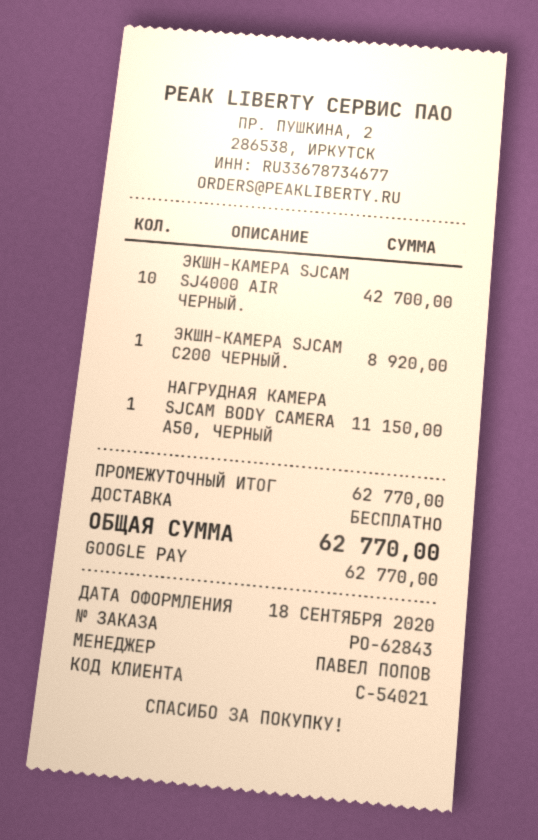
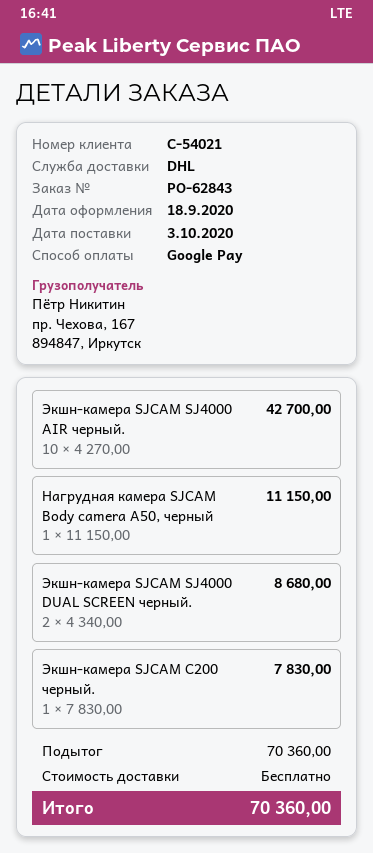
ЭКШН-КАМЕРА SJCAM C200 ЧЕРНЫЙ.: 1 for 8920.00 -> 1 for 7830.00
Экшн-камера SJCAM SJ4000 DUAL SCREEN черный.: none -> 2 for 8680.00
subtotal: 62770.00 -> 70360.00
total: 62770.00 -> 70360.00

